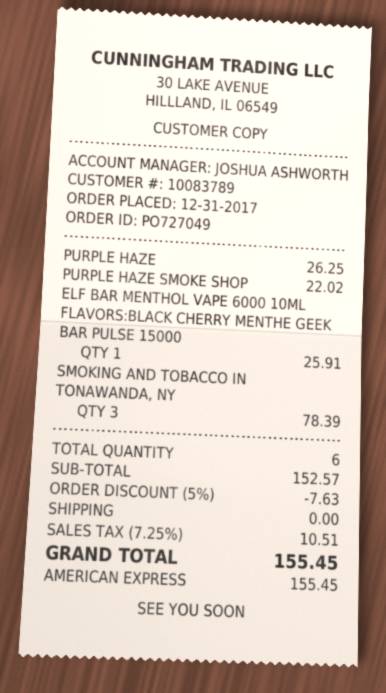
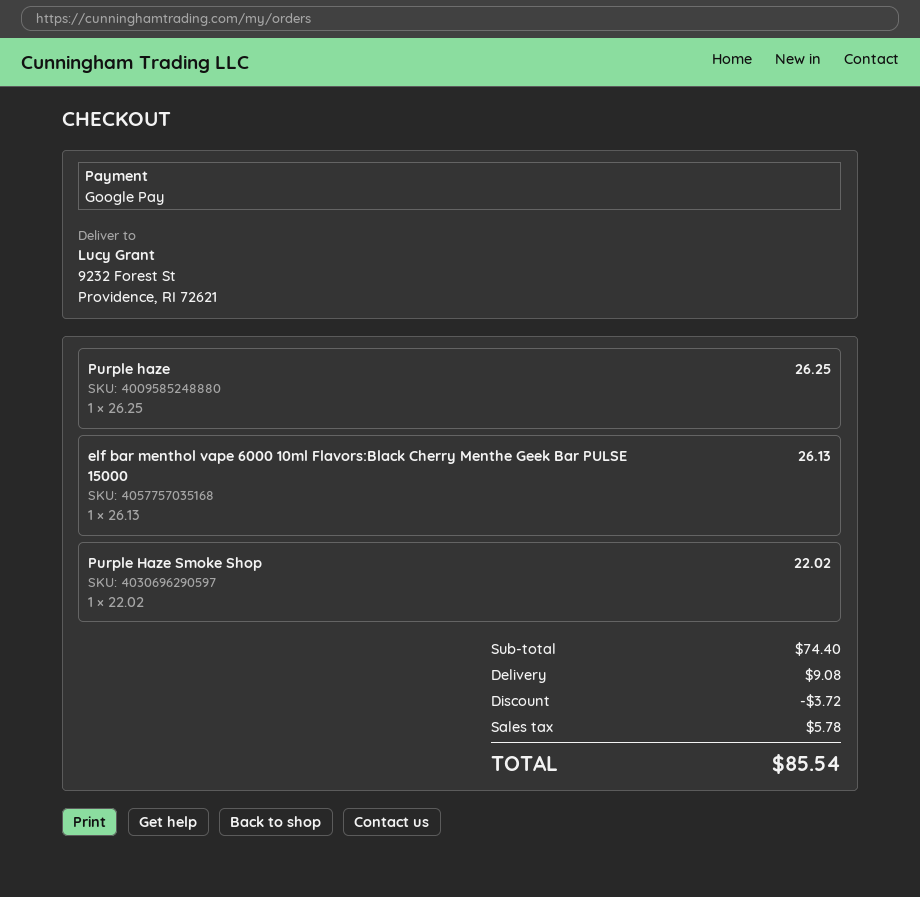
payment method: American Express -> Google Pay
ELF BAR MENTHOL VAPE 6000 10ML FLAVORS:BLACK CHERRY MENTHE GEEK BAR PULSE 15000: 1 for 25.91 -> 1 for 26.13
SMOKING AND TOBACCO IN TONAWANDA, NY: 3 for 78.39 -> none
subtotal: 152.57 -> 74.40
discount: 7.63 -> 3.72
shipping: 0.00 -> 9.08
tax: 10.51 -> 5.78
total: 155.45 -> 85.54

